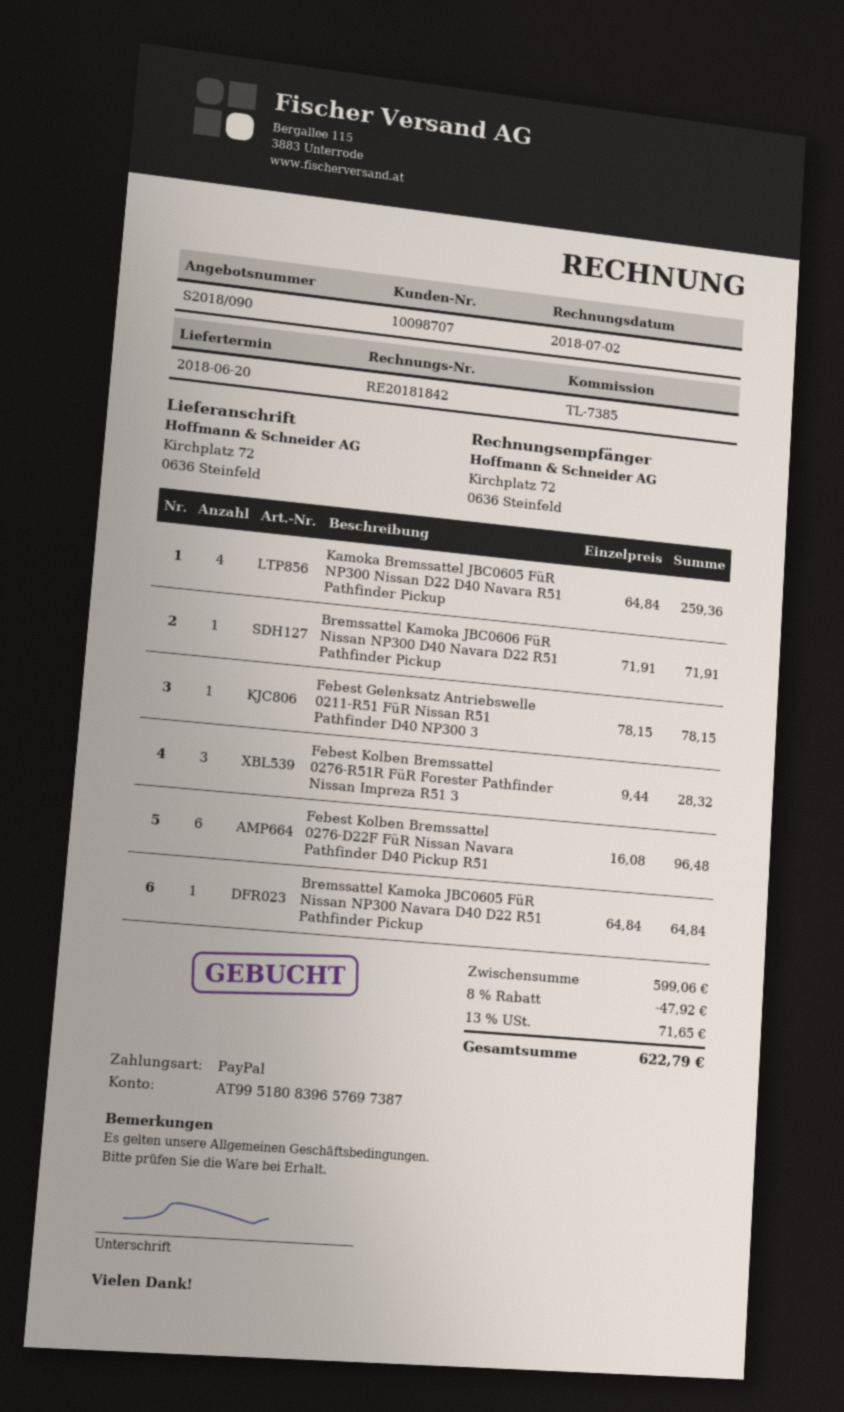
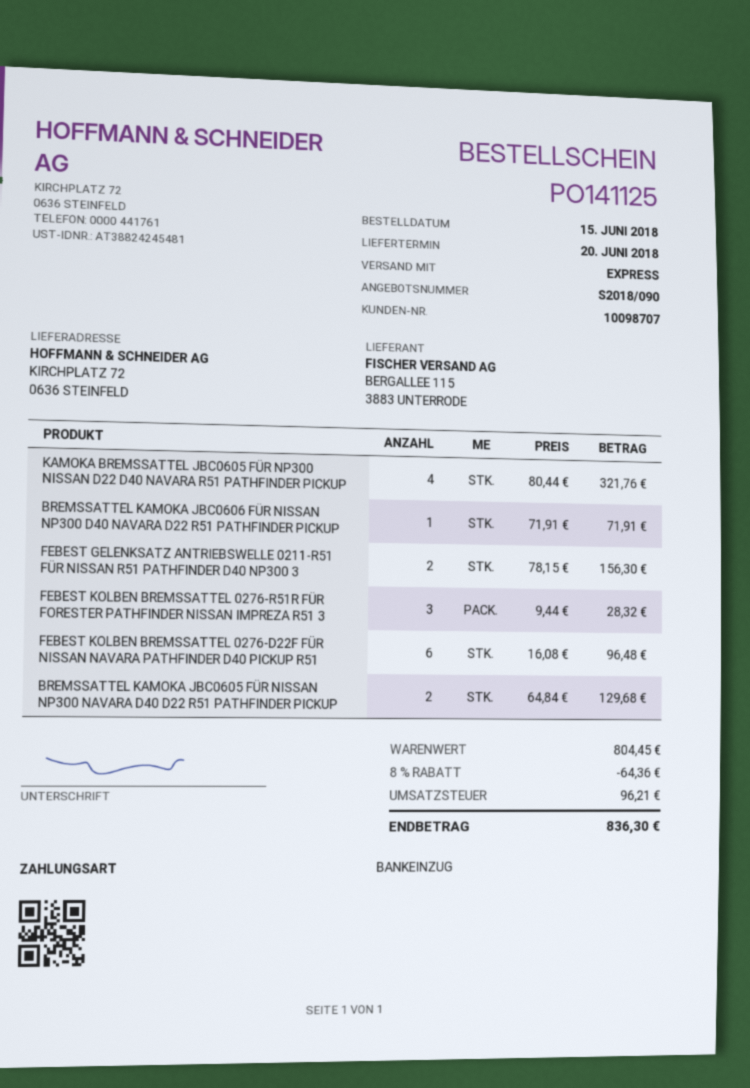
payment method: PayPal -> direct debit
Kamoka Bremssattel JBC0605 FüR NP300 Nissan D22 D40 Navara R51 Pathfinder Pickup: 4 x 64.84 = 259.36 -> 4 x 80.44 = 321.76
Febest Gelenksatz Antriebswelle 0211-R51 FüR Nissan R51 Pathfinder D40 NP300 3: 1 x 78.15 = 78.15 -> 2 x 78.15 = 156.30
Bremssattel Kamoka JBC0605 FüR Nissan NP300 Navara D40 D22 R51 Pathfinder Pickup: 1 x 64.84 = 64.84 -> 2 x 64.84 = 129.68
subtotal: 599.06 -> 804.45
discount: 8% = 47.92 -> 8% = 64.36
tax: 71.65 -> 96.21
total: 622.79 -> 836.30

